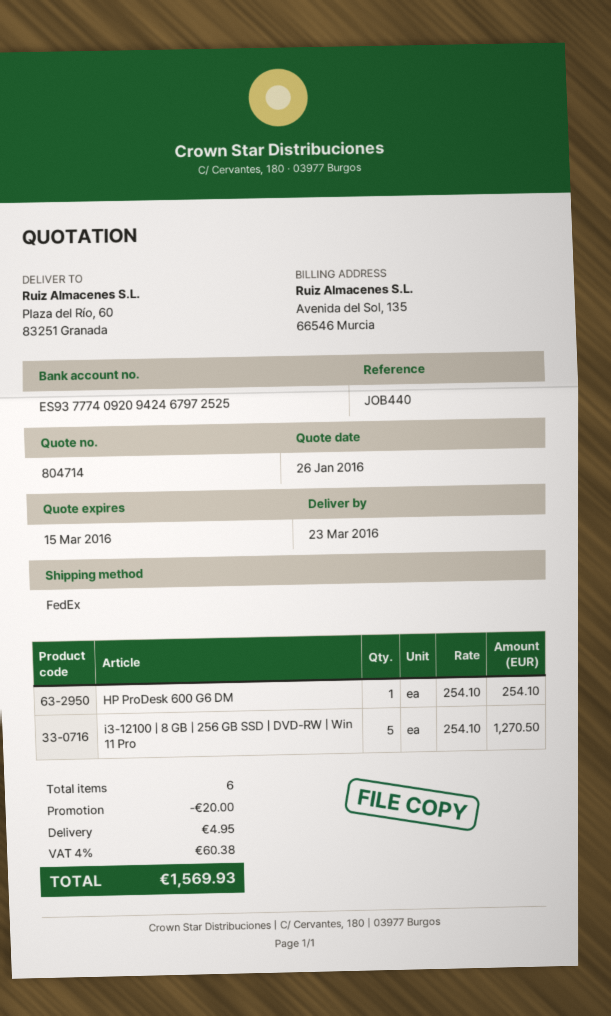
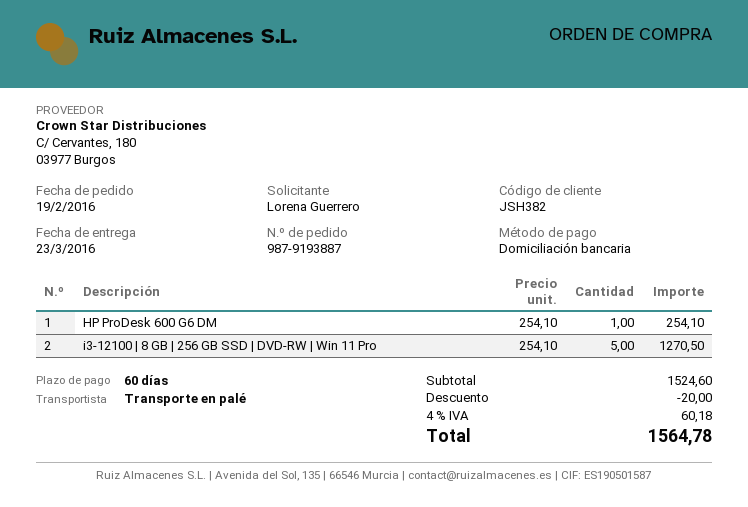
shipping method: FedEx -> pallet freight
shipping: 4.95 -> none
tax: 4% = 60.38 -> 4% = 60.18
total: 1569.93 -> 1564.78

